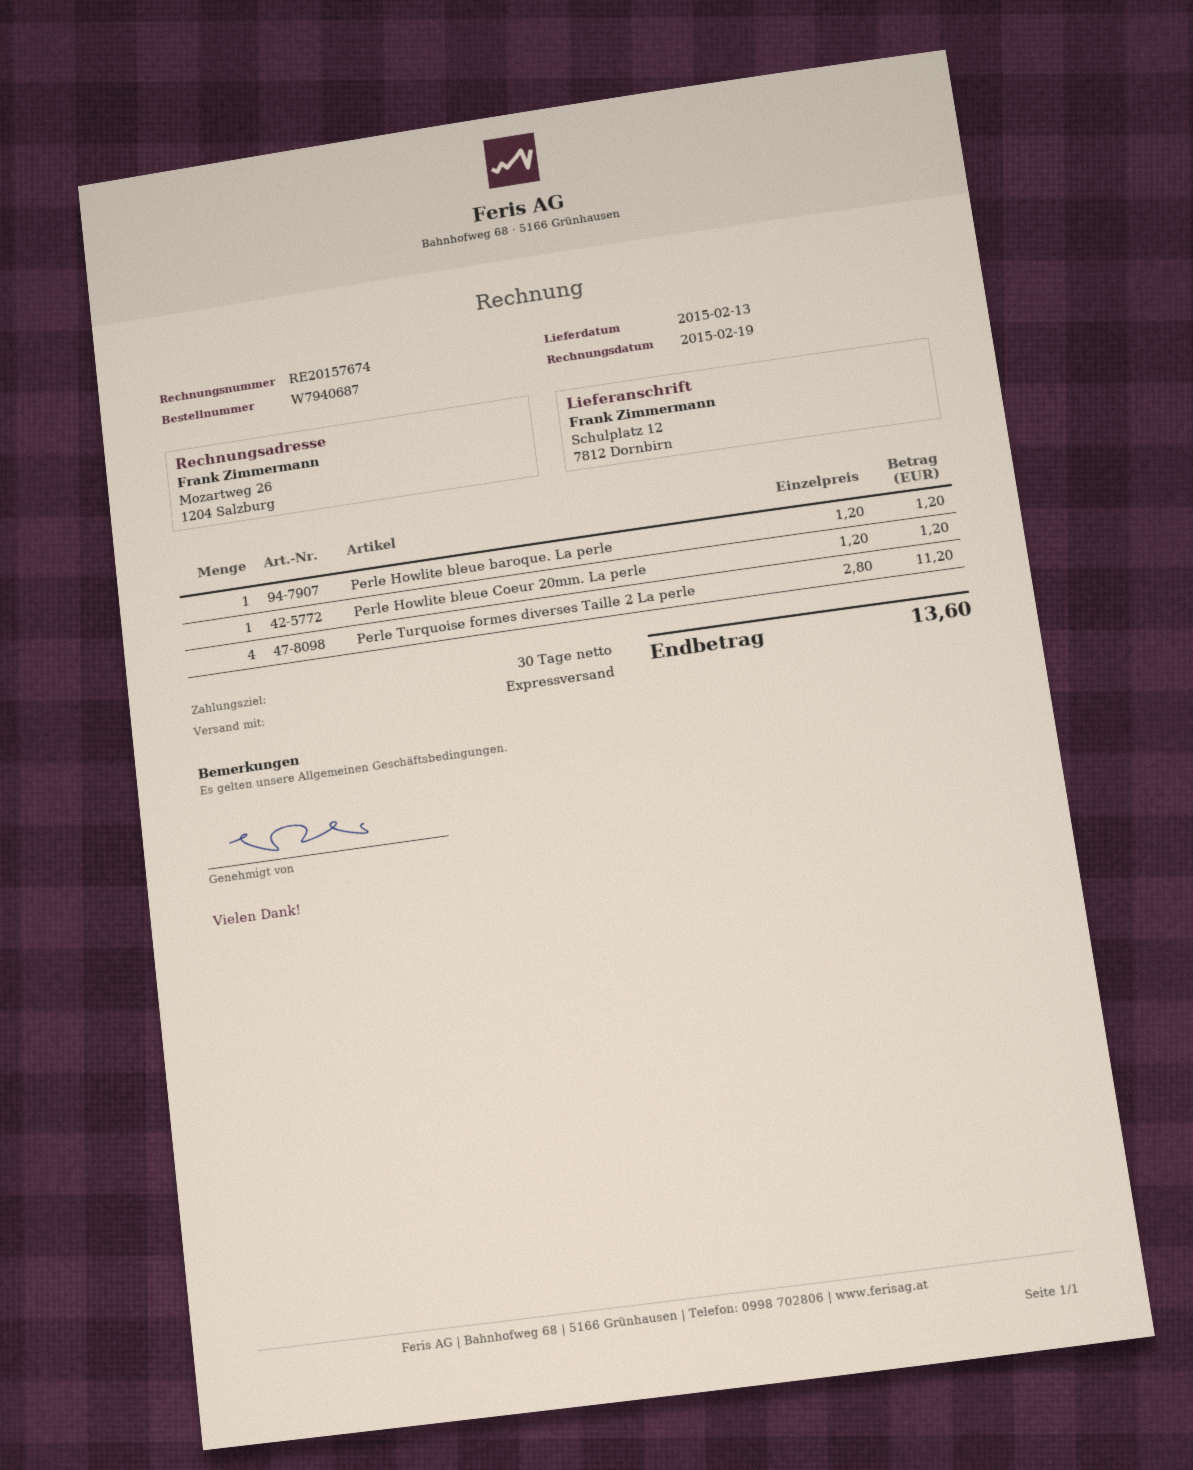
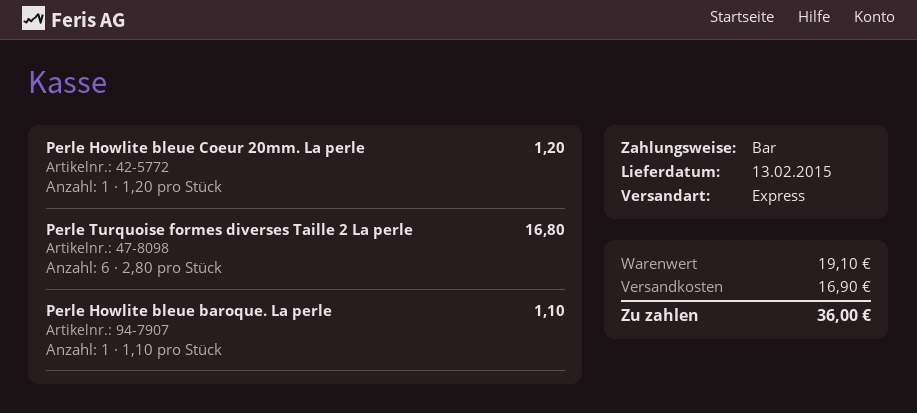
Perle Howlite bleue baroque. La perle: 1 x 1.20 = 1.20 -> 1 x 1.10 = 1.10
Perle Turquoise formes diverses Taille 2 La perle: 4 x 2.80 = 11.20 -> 6 x 2.80 = 16.80
shipping: none -> 16.90
total: 13.60 -> 36.00

